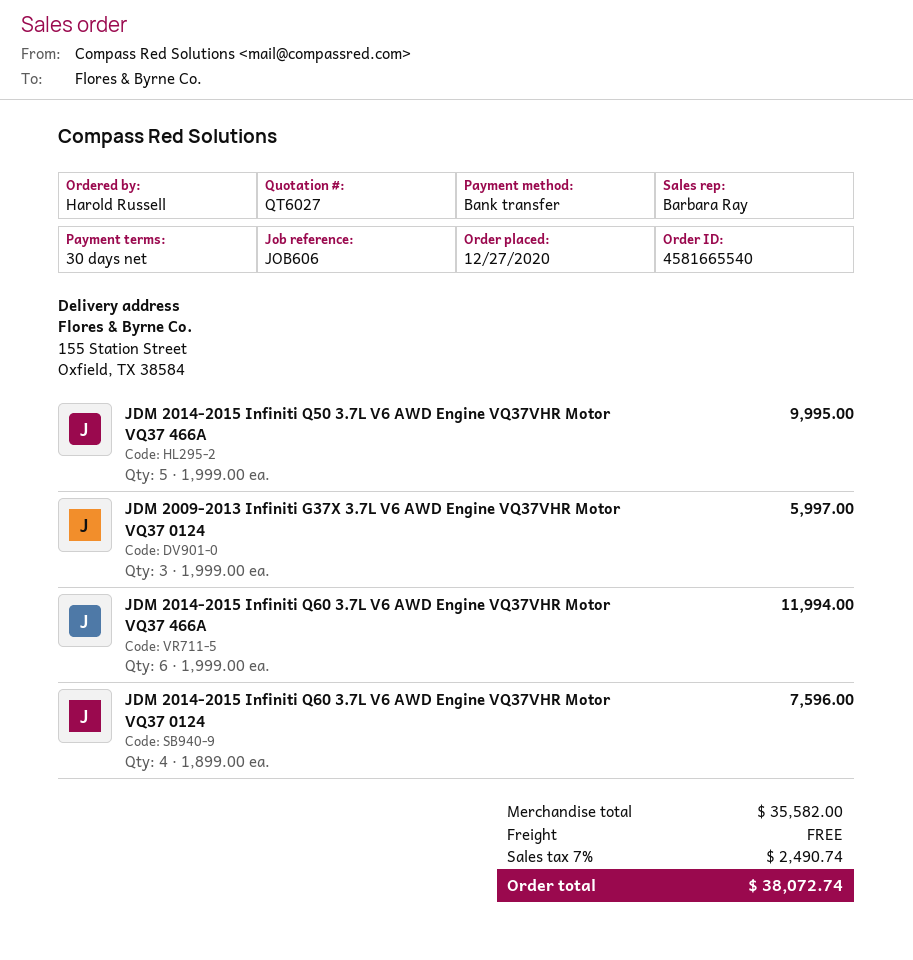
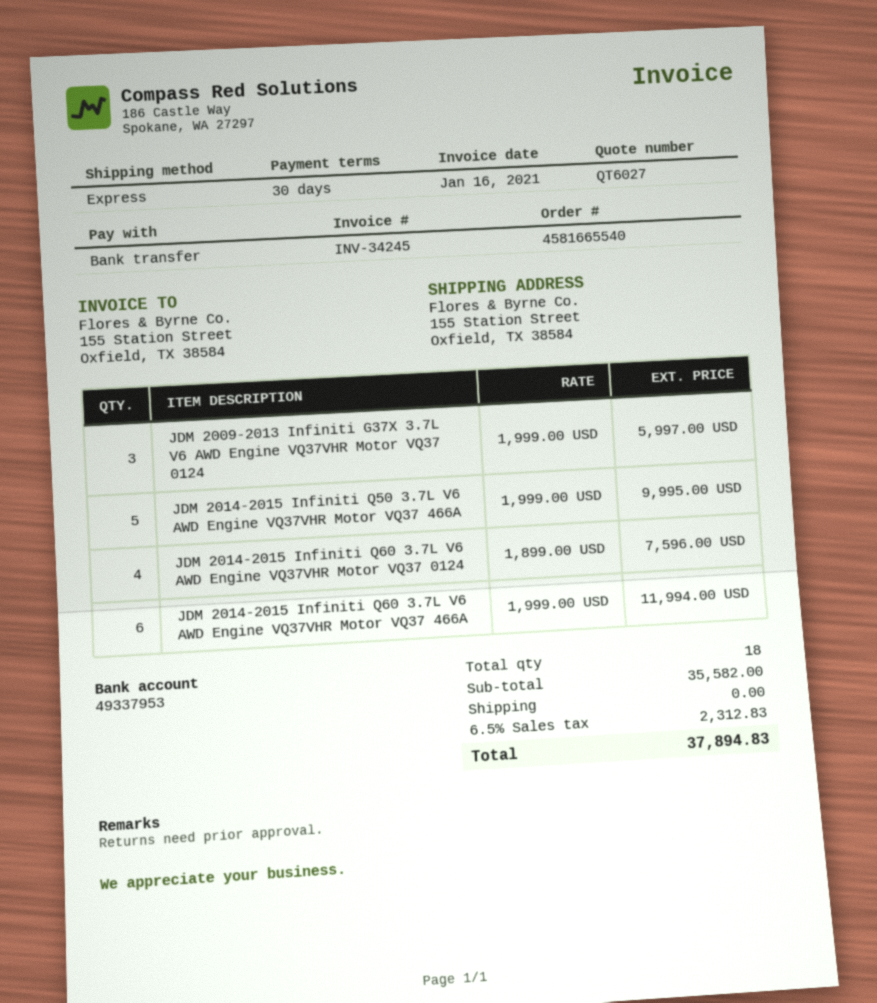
tax: 7% = 2490.74 -> 6.5% = 2312.83
total: 38072.74 -> 37894.83

